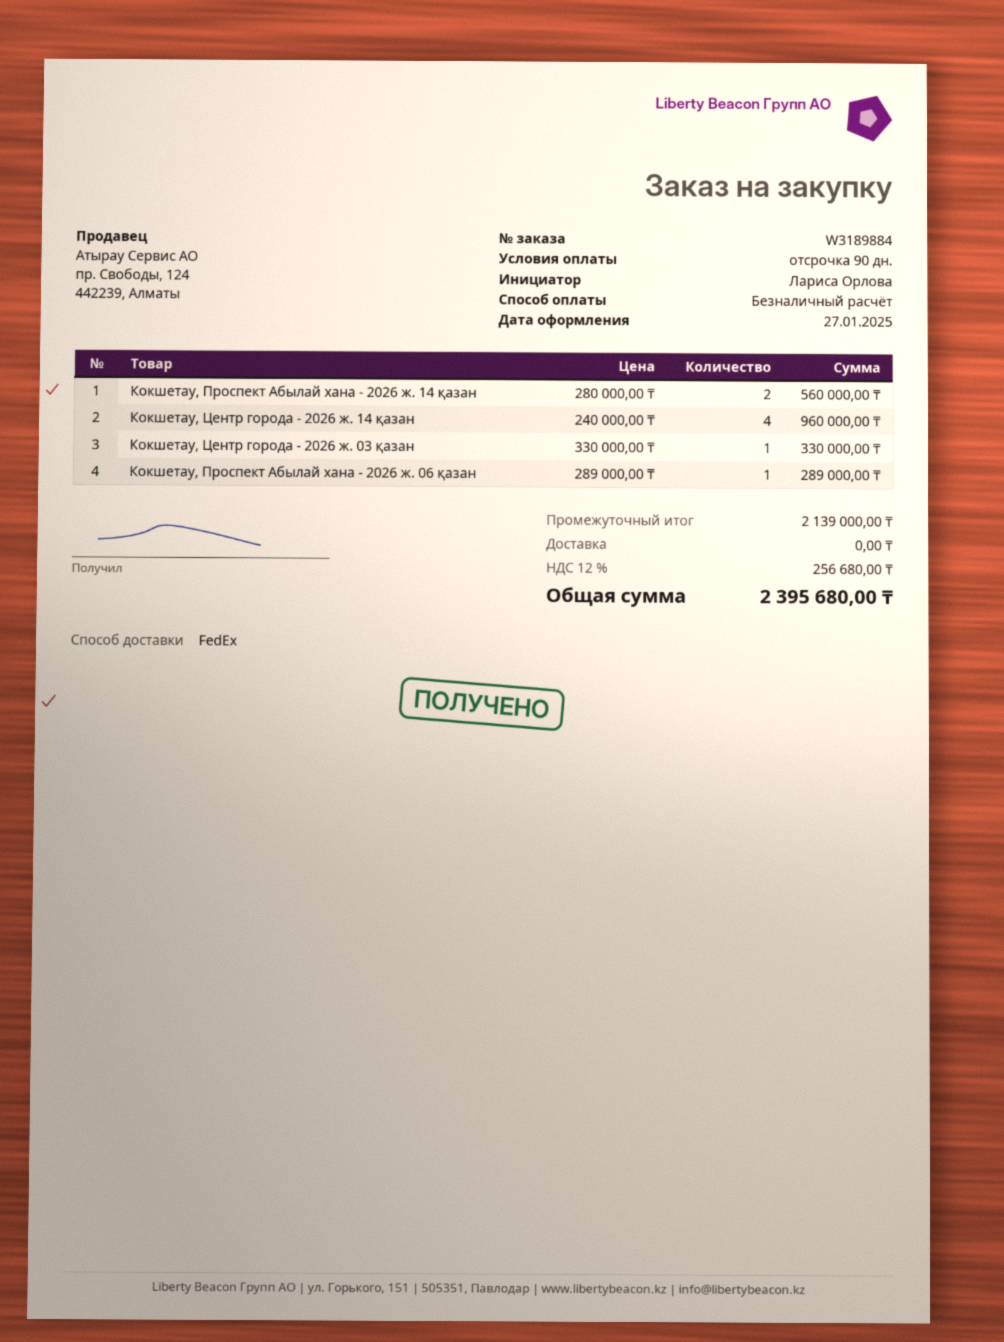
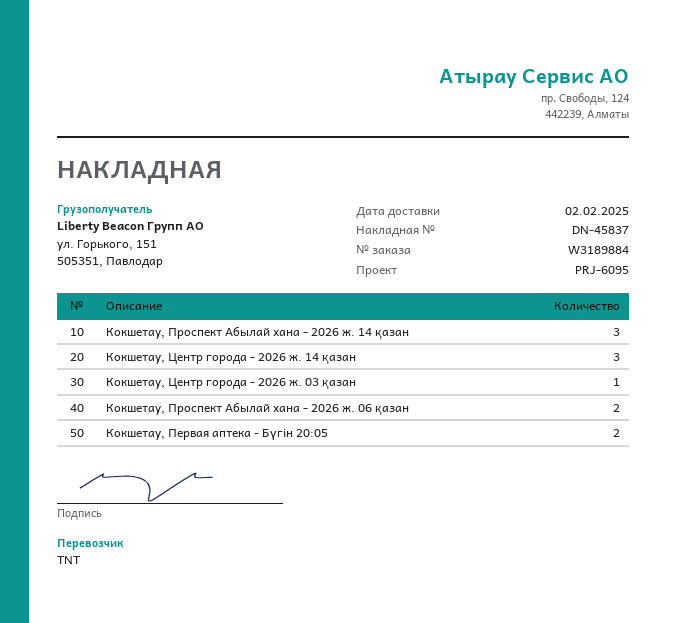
shipping method: FedEx -> TNT
Кокшетау, Проспект Абылай хана - 2026 ж. 14 қазан: 2 -> 3
Кокшетау, Центр города - 2026 ж. 14 қазан: 4 -> 3
Кокшетау, Проспект Абылай хана - 2026 ж. 06 қазан: 1 -> 2
Кокшетау, Первая аптека - Бүгін 20:05: none -> 2

